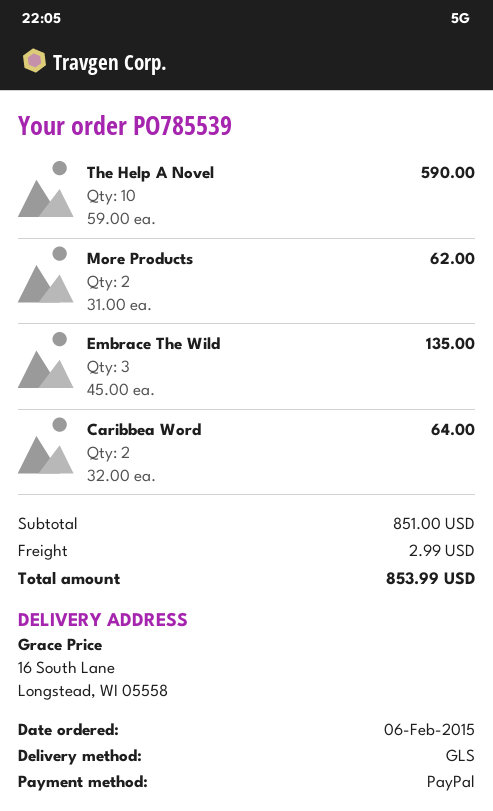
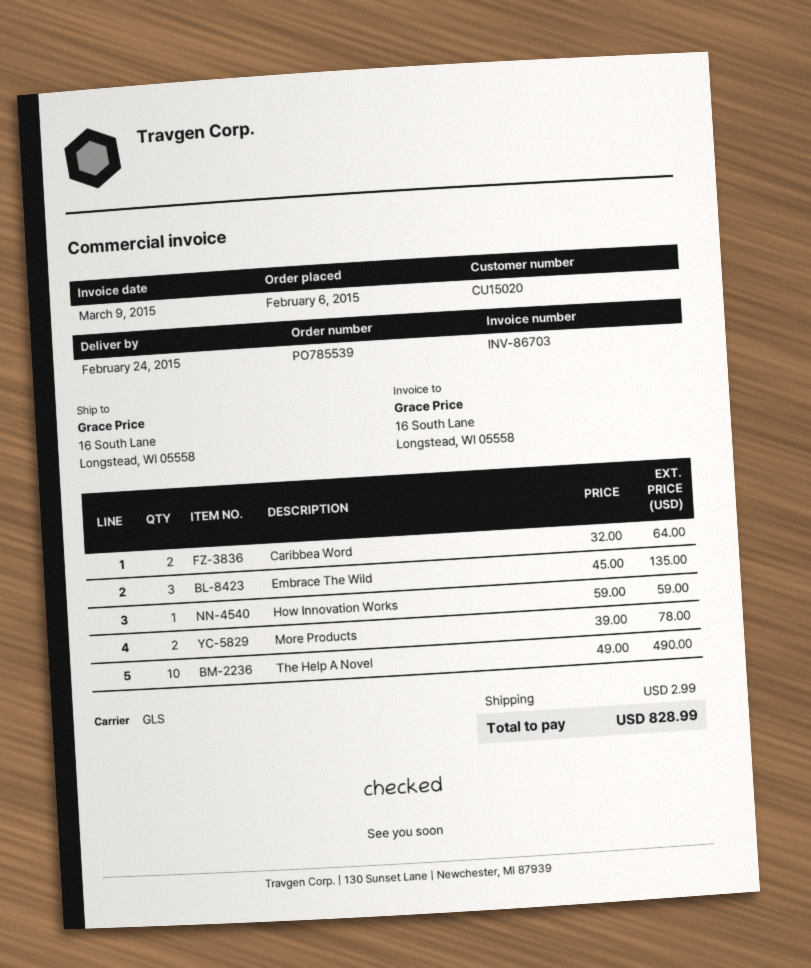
The Help A Novel: 10 x 59.00 = 590.00 -> 10 x 49.00 = 490.00
More Products: 2 x 31.00 = 62.00 -> 2 x 39.00 = 78.00
How Innovation Works: none -> 1 x 59.00 = 59.00
total: 853.99 -> 828.99

